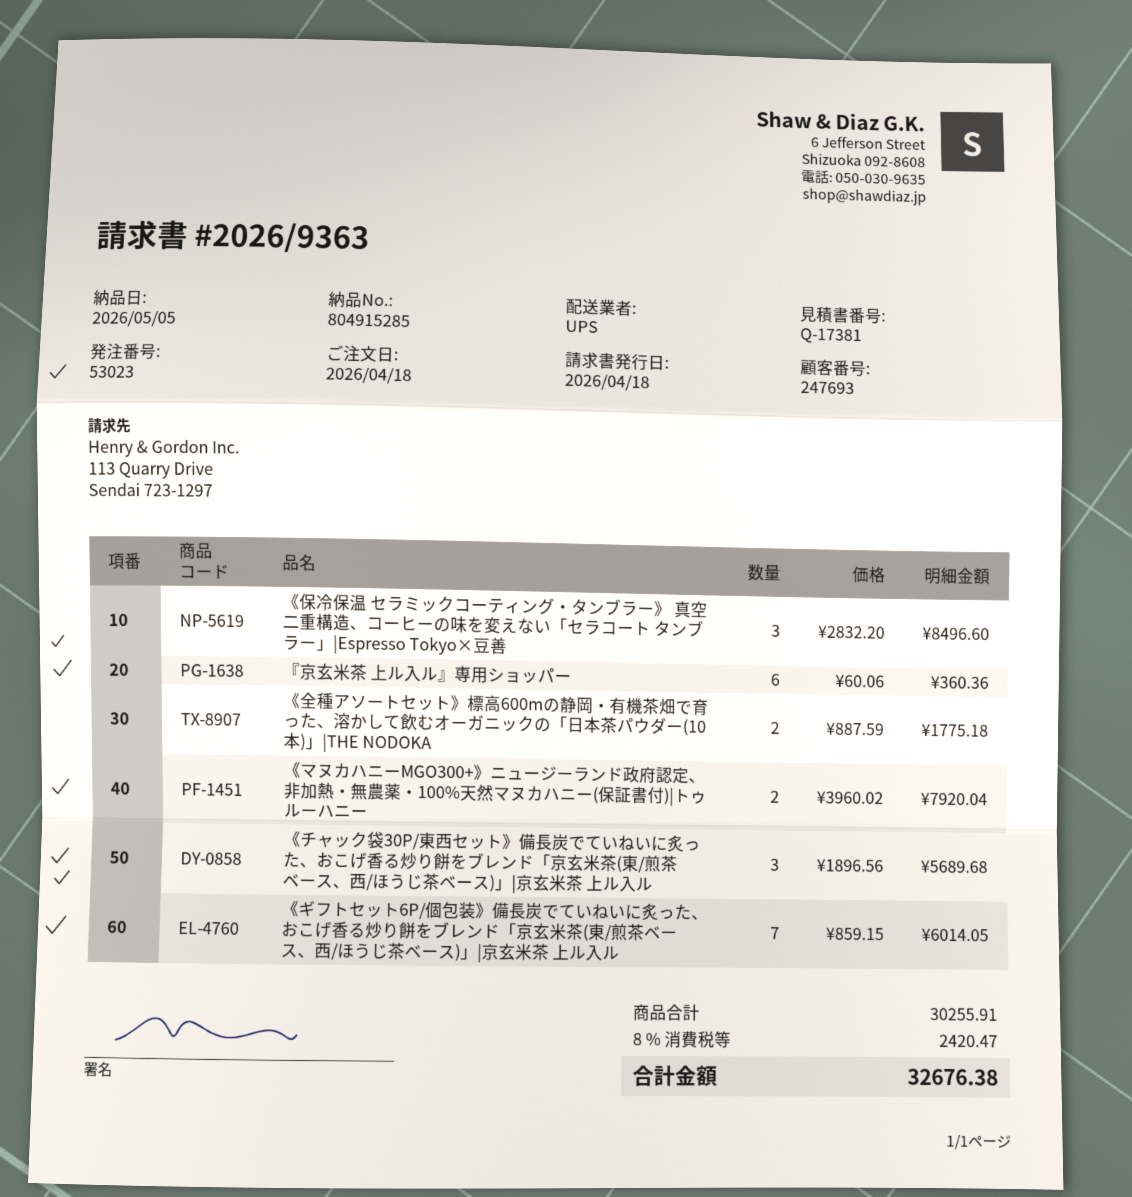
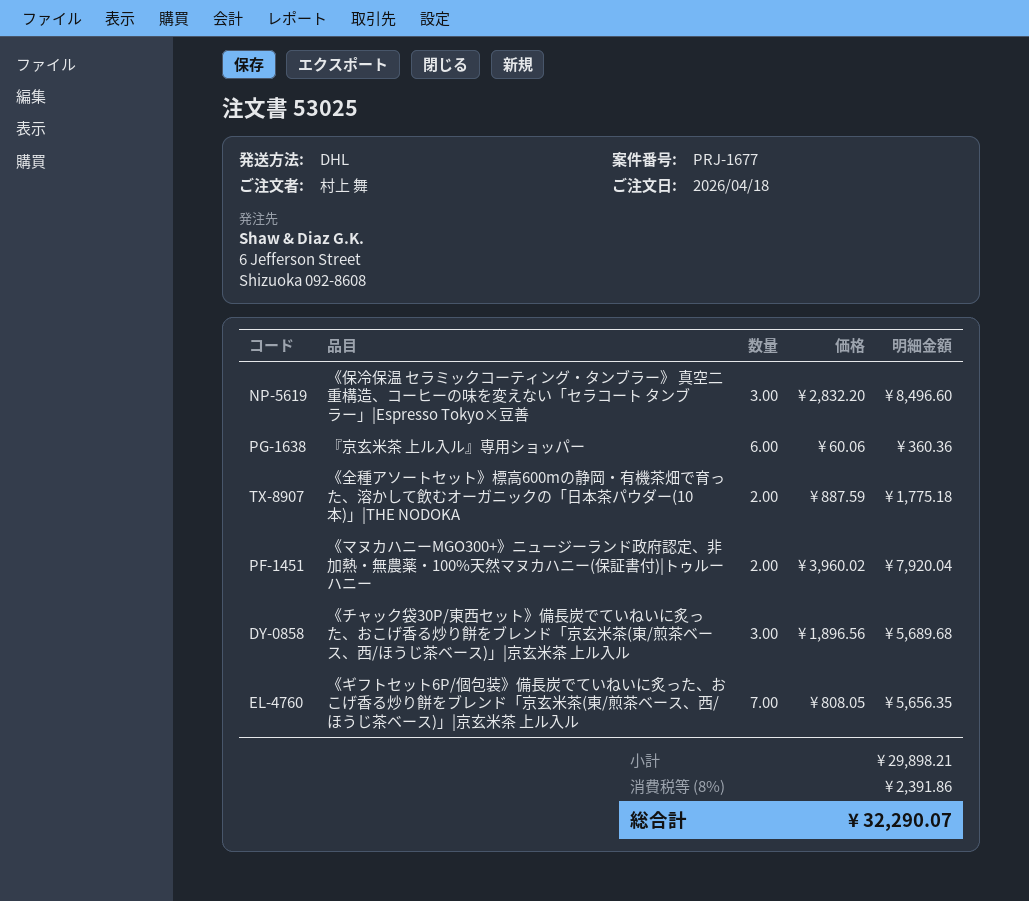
order number: 53023 -> 53025
shipping method: UPS -> DHL
《ギフトセット6P/個包装》備長炭でていねいに炙った、おこげ香る炒り餅をブレンド「京玄米茶(東/煎茶ベース、西/ほうじ茶ベース)」|京玄米茶 上ル入ル: 7 x 859.15 = 6014.05 -> 7 x 808.05 = 5656.35
subtotal: 30255.91 -> 29898.21
tax: 8% = 2420.47 -> 8% = 2391.86
total: 32676.38 -> 32290.07

